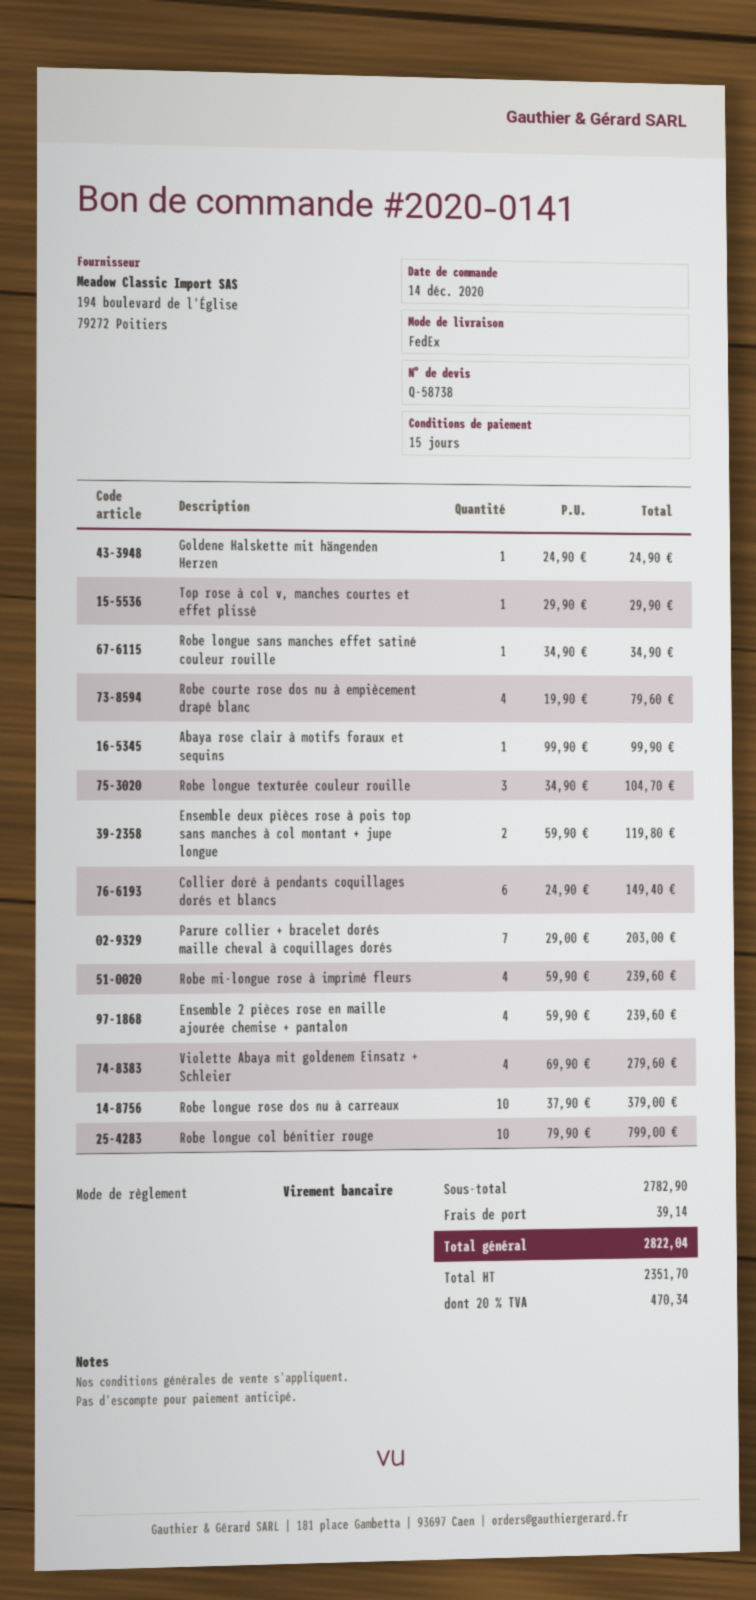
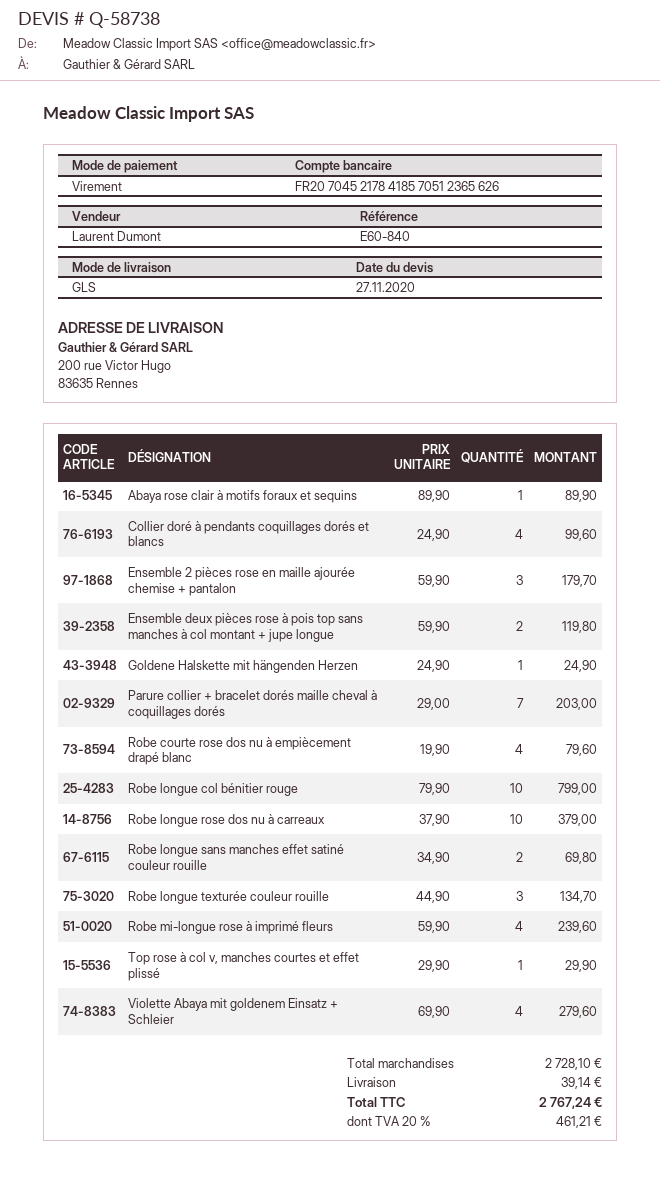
shipping method: FedEx -> GLS
Robe longue sans manches effet satiné couleur rouille: 1 x 34.90 = 34.90 -> 2 x 34.90 = 69.80
Abaya rose clair à motifs foraux et sequins: 1 x 99.90 = 99.90 -> 1 x 89.90 = 89.90
Robe longue texturée couleur rouille: 3 x 34.90 = 104.70 -> 3 x 44.90 = 134.70
Collier doré à pendants coquillages dorés et blancs: 6 x 24.90 = 149.40 -> 4 x 24.90 = 99.60
Ensemble 2 pièces rose en maille ajourée chemise + pantalon: 4 x 59.90 = 239.60 -> 3 x 59.90 = 179.70
subtotal: 2782.90 -> 2728.10
tax: 20% = 470.34 -> 20% = 461.21
total: 2822.04 -> 2767.24

